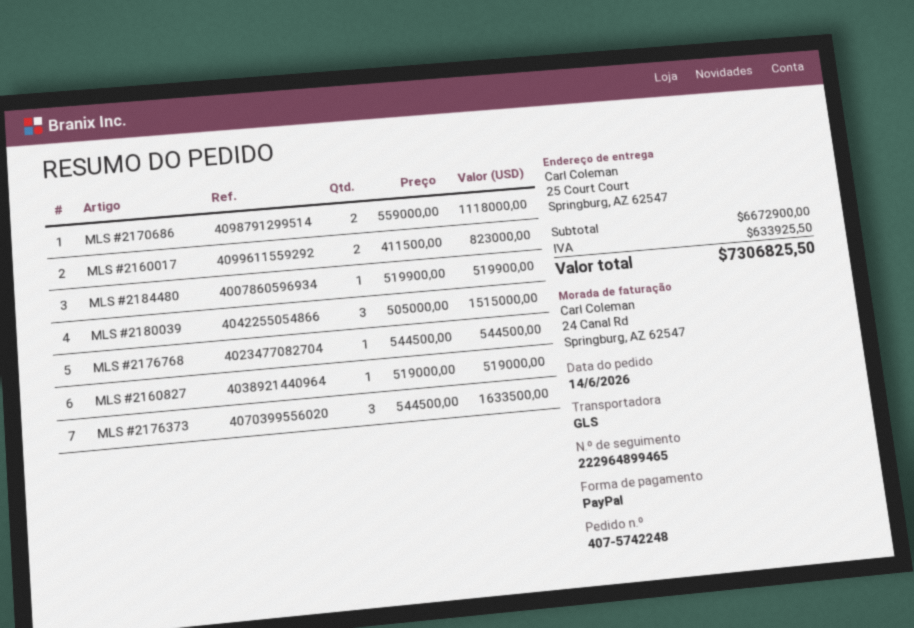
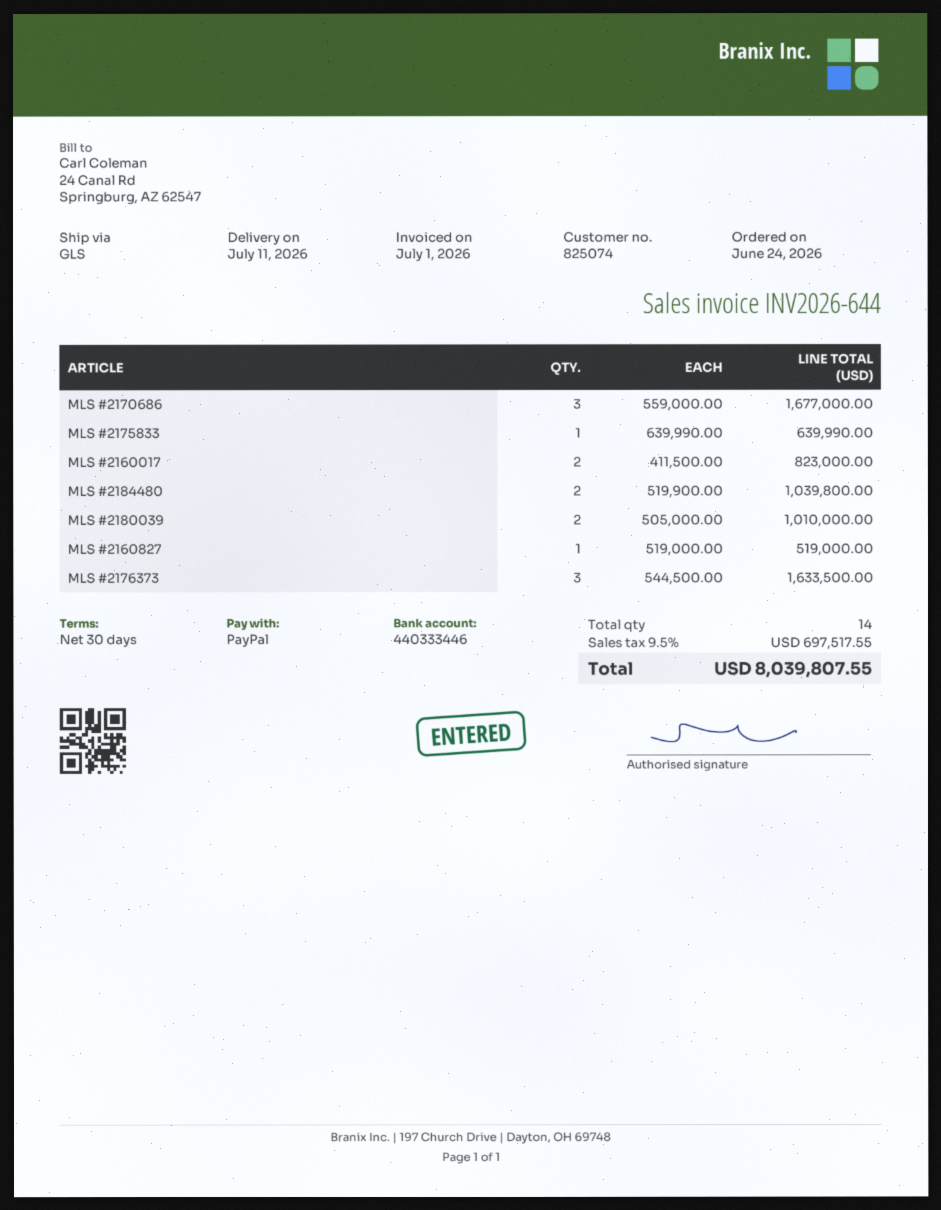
order date: 2026-06-14 -> 2026-06-24
MLS #2170686: 2 x 559000.00 = 1118000.00 -> 3 x 559000.00 = 1677000.00
MLS #2184480: 1 x 519900.00 = 519900.00 -> 2 x 519900.00 = 1039800.00
MLS #2180039: 3 x 505000.00 = 1515000.00 -> 2 x 505000.00 = 1010000.00
MLS #2176768: 1 x 544500.00 = 544500.00 -> none
MLS #2175833: none -> 1 x 639990.00 = 639990.00
tax: 633925.50 -> 697517.55
total: 7306825.50 -> 8039807.55

